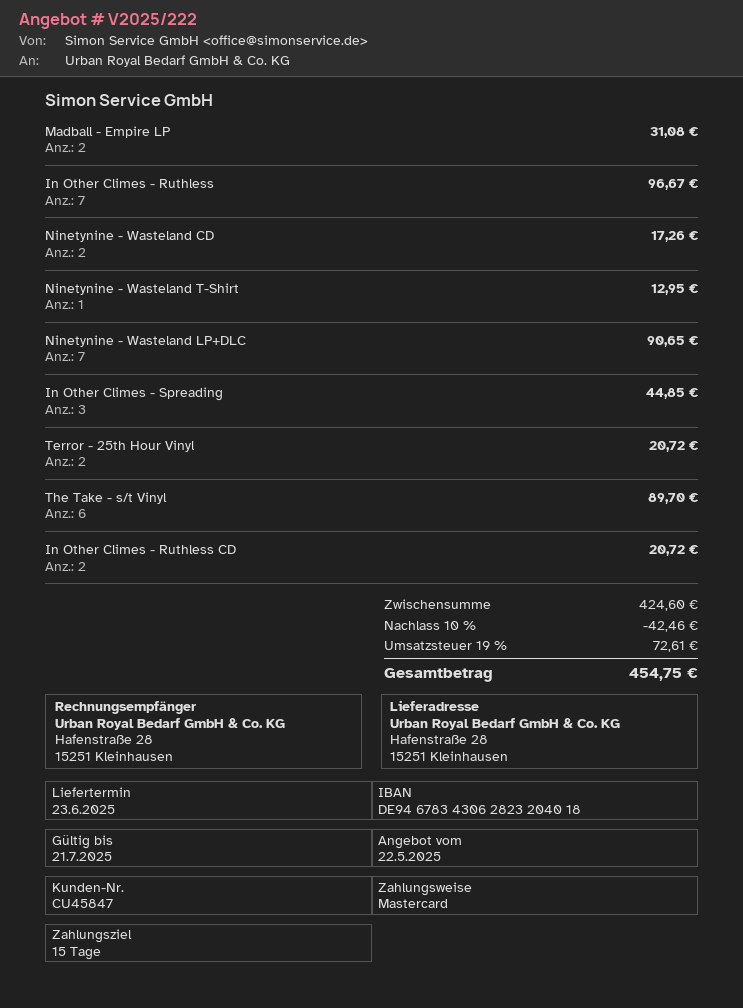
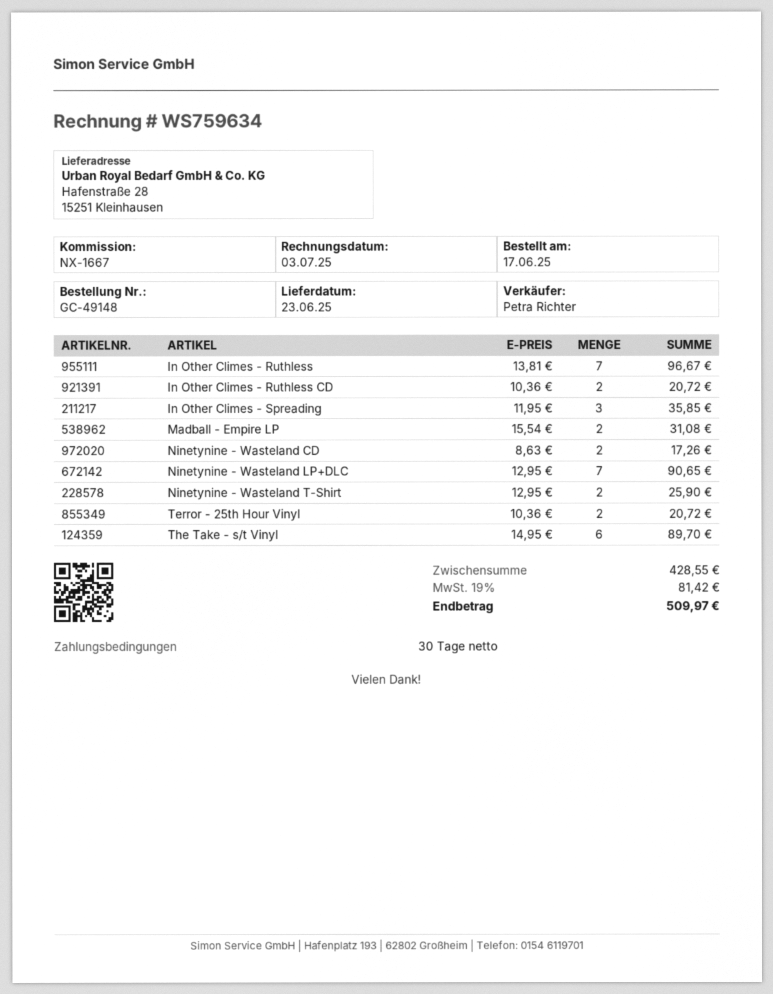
payment terms: 15 days -> 30 days
Ninetynine - Wasteland T-Shirt: 1 for 12.95 -> 2 for 25.90
In Other Climes - Spreading: 3 for 44.85 -> 3 for 35.85
subtotal: 424.60 -> 428.55
discount: 10% = 42.46 -> none
tax: 19% = 72.61 -> 19% = 81.42
total: 454.75 -> 509.97

